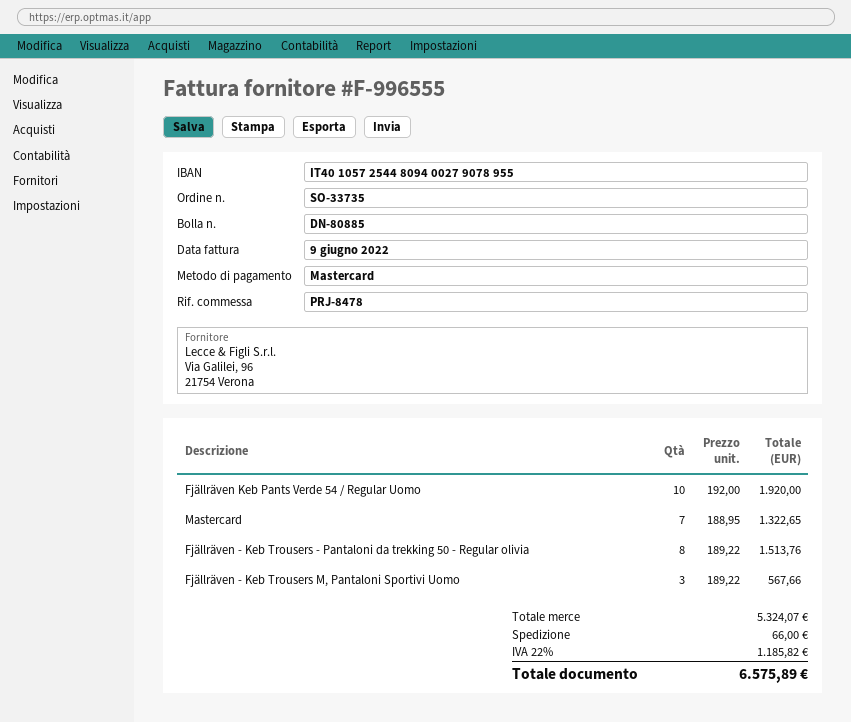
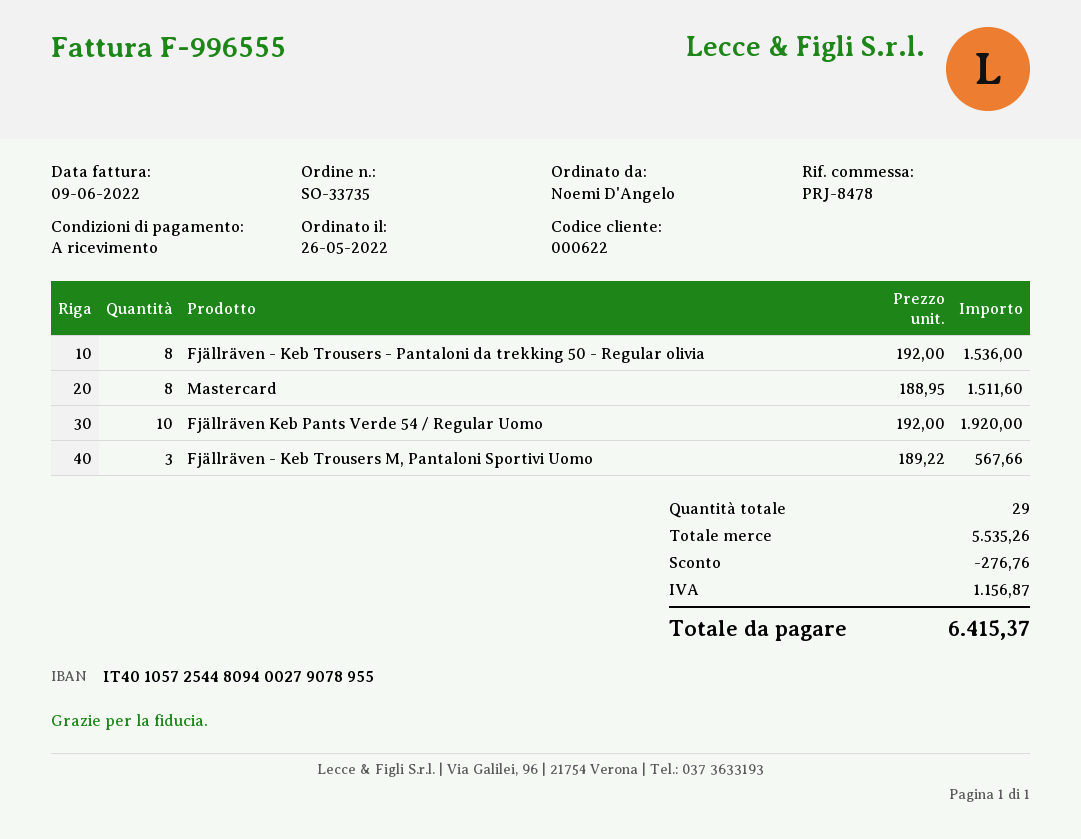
Mastercard: 7 x 188.95 = 1322.65 -> 8 x 188.95 = 1511.60
Fjällräven - Keb Trousers - Pantaloni da trekking 50 - Regular olivia: 8 x 189.22 = 1513.76 -> 8 x 192.00 = 1536.00
subtotal: 5324.07 -> 5535.26
discount: none -> 276.76
shipping: 66.00 -> none
tax: 1185.82 -> 1156.87
total: 6575.89 -> 6415.37

